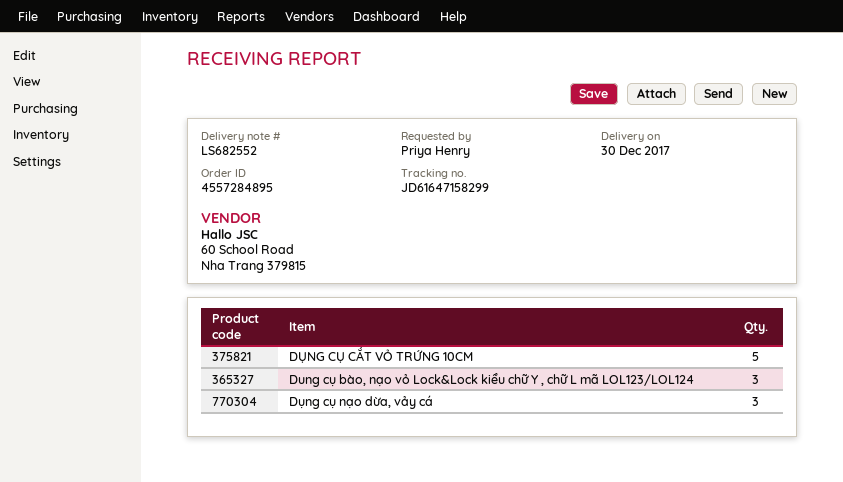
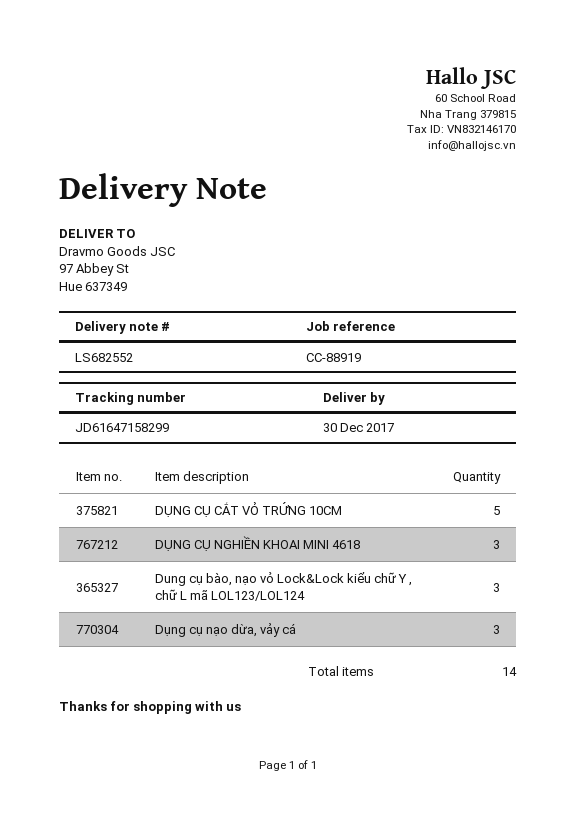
DỤNG CỤ NGHIỀN KHOAI MINI 4618: none -> 3

